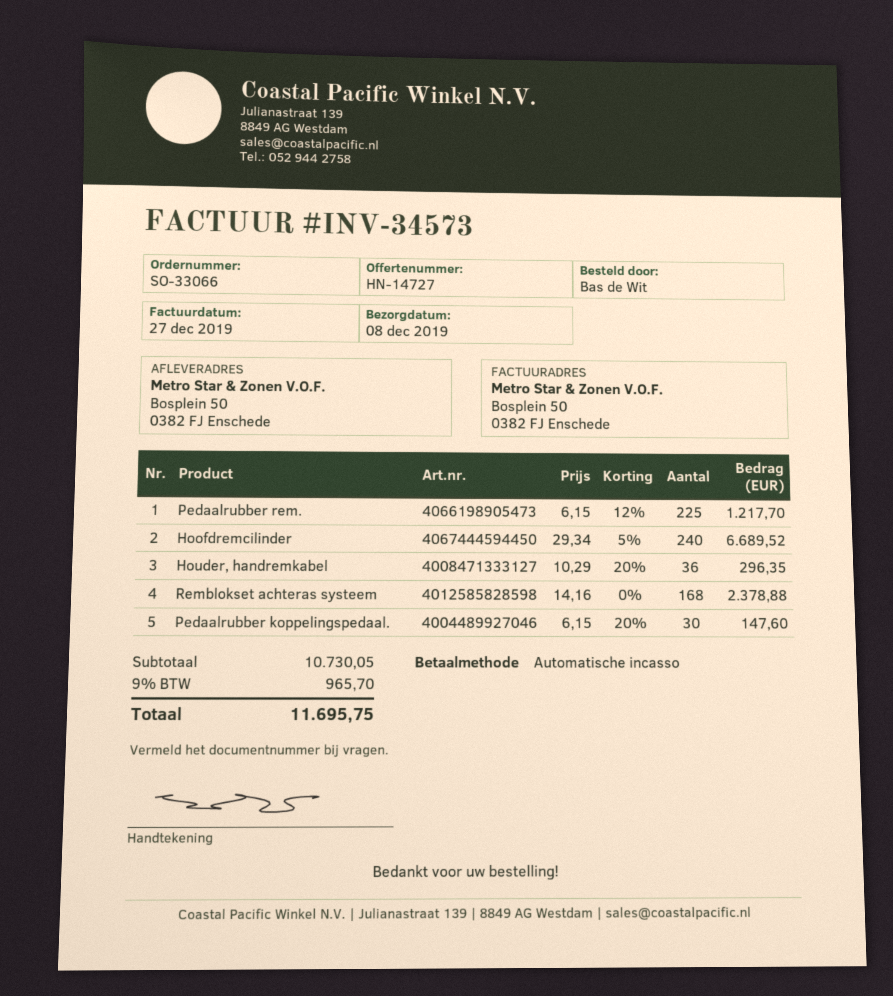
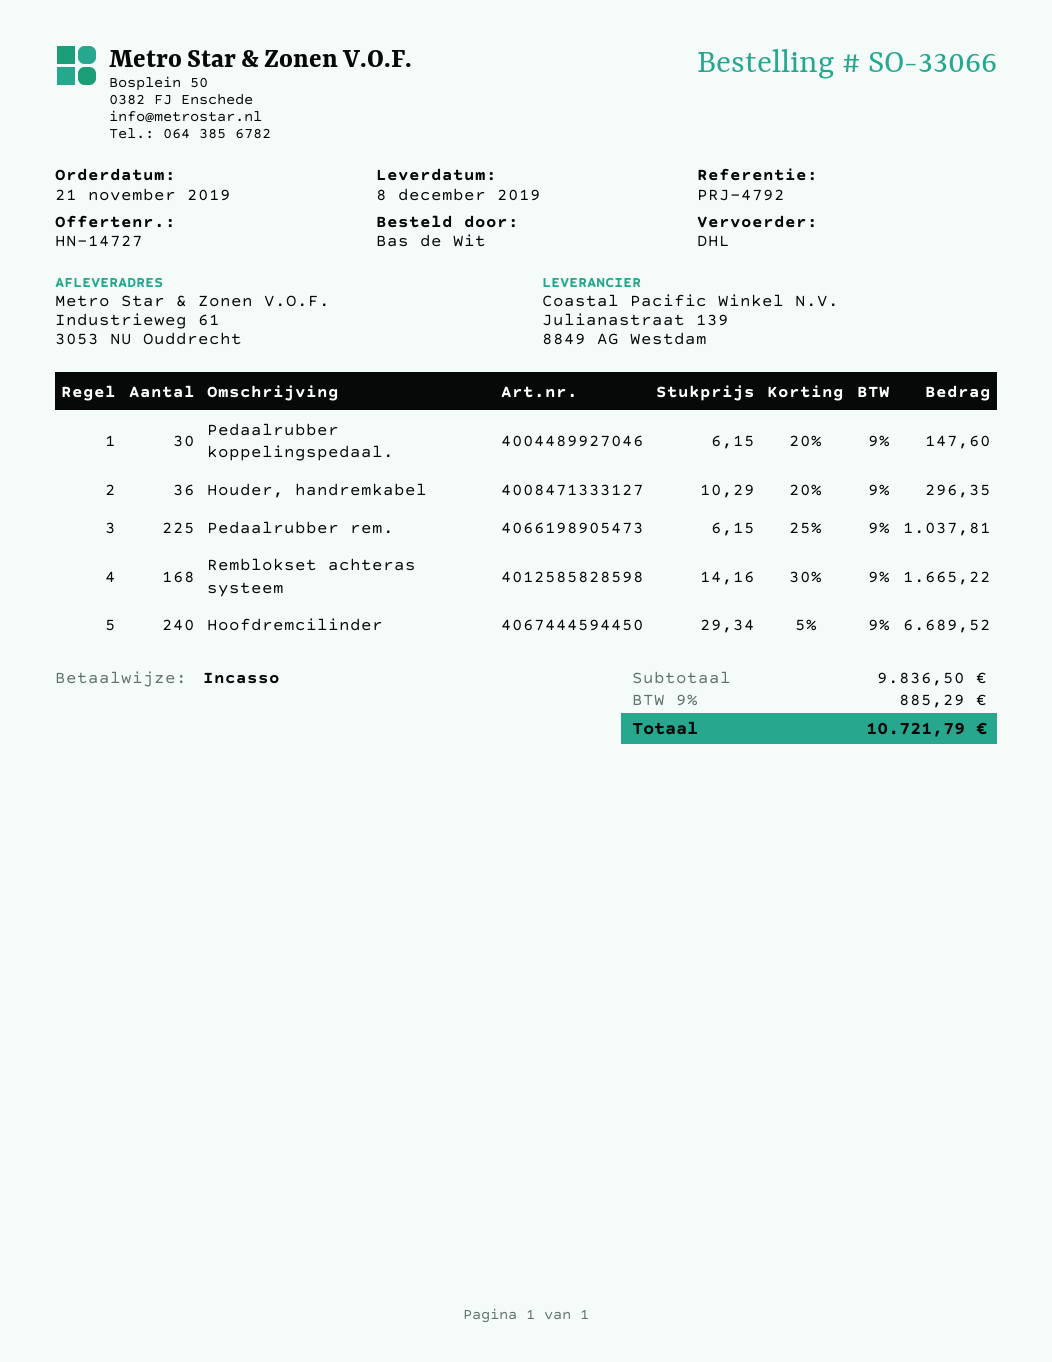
ship to: Bosplein 50, 0382 FJ Enschede -> Industrieweg 61, 3053 NU Ouddrecht
Pedaalrubber rem.: 225 x 6.15 - 12% = 1217.70 -> 225 x 6.15 - 25% = 1037.81
Remblokset achteras systeem: 168 x 14.16 = 2378.88 -> 168 x 14.16 - 30% = 1665.22
subtotal: 10730.05 -> 9836.50
tax: 9% = 965.70 -> 9% = 885.29
total: 11695.75 -> 10721.79

